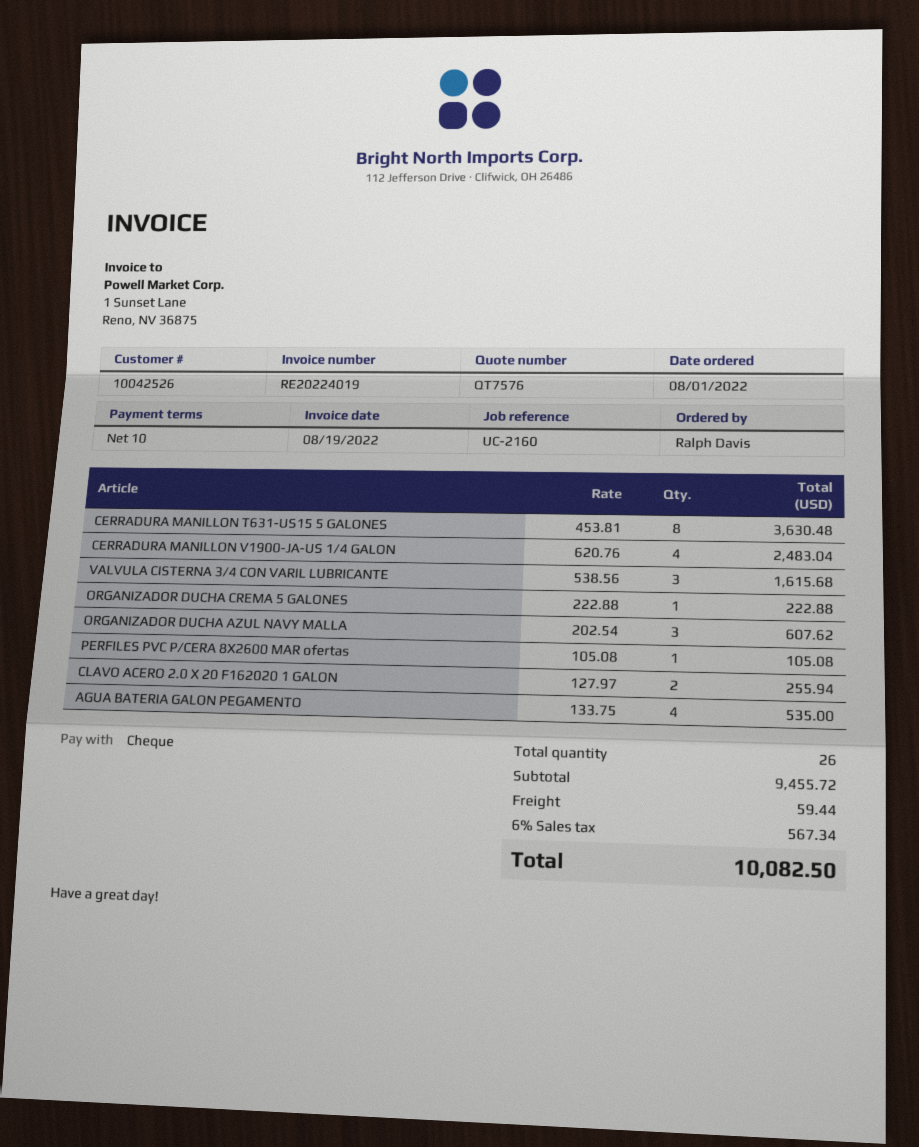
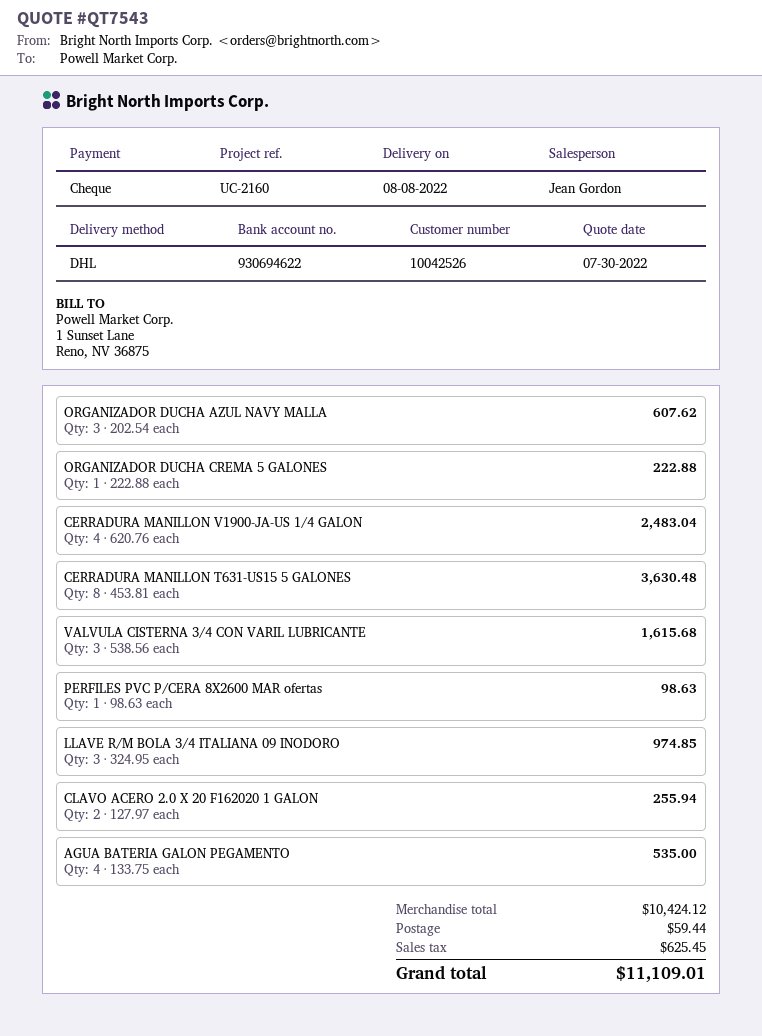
quote number: QT7576 -> QT7543
PERFILES PVC P/CERA 8X2600 MAR ofertas: 1 x 105.08 = 105.08 -> 1 x 98.63 = 98.63
LLAVE R/M BOLA 3/4 ITALIANA 09 INODORO: none -> 3 x 324.95 = 974.85
subtotal: 9455.72 -> 10424.12
tax: 567.34 -> 625.45
total: 10082.50 -> 11109.01

